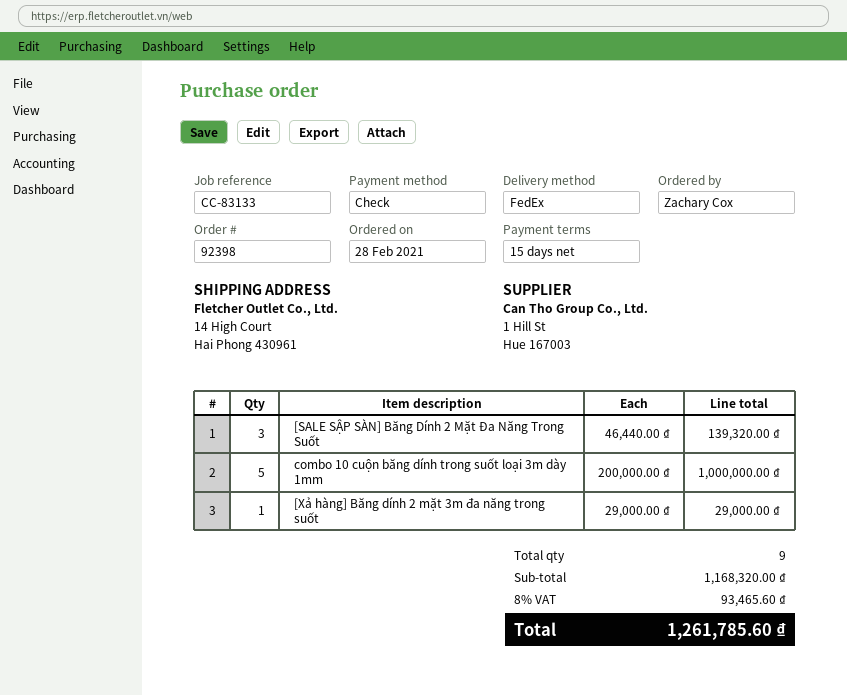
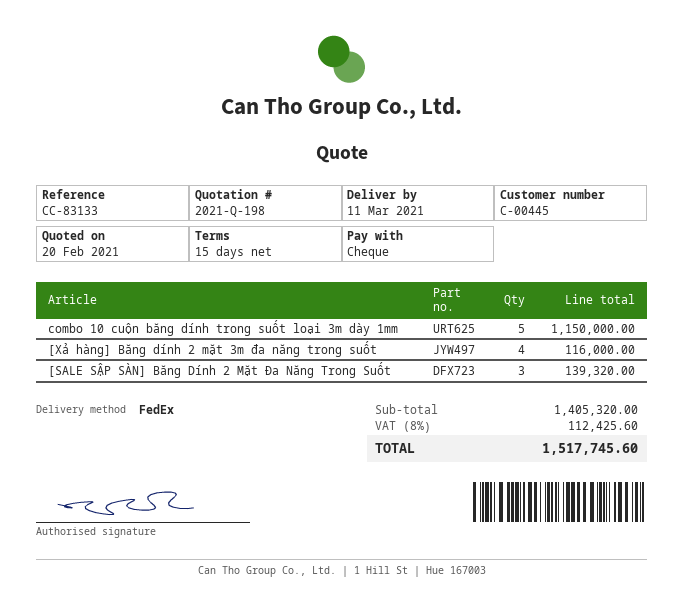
combo 10 cuộn băng dính trong suốt loại 3m dày 1mm: 5 for 1000000.00 -> 5 for 1150000.00
[Xả hàng] Băng dính 2 mặt 3m đa năng trong suốt: 1 for 29000.00 -> 4 for 116000.00
subtotal: 1168320.00 -> 1405320.00
tax: 8% = 93465.60 -> 8% = 112425.60
total: 1261785.60 -> 1517745.60

